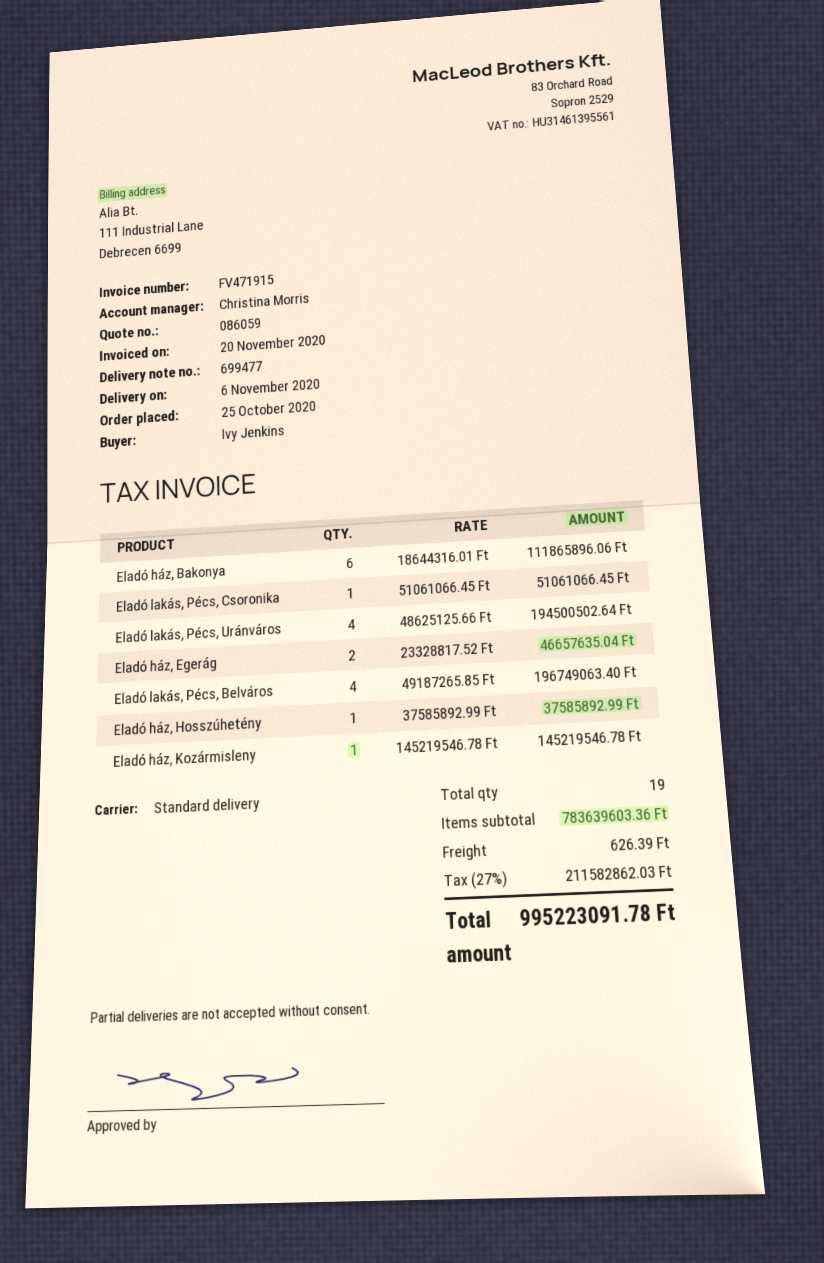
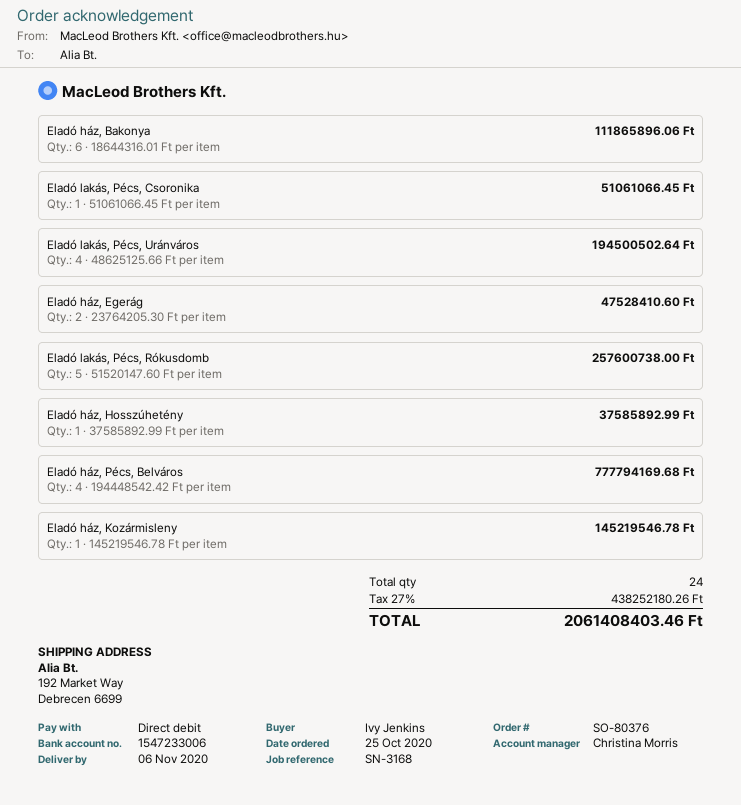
Eladó ház, Egerág: 2 x 23328817.52 = 46657635.04 -> 2 x 23764205.30 = 47528410.60
Eladó lakás, Pécs, Belváros: 4 x 49187265.85 = 196749063.40 -> none
Eladó lakás, Pécs, Rókusdomb: none -> 5 x 51520147.60 = 257600738.00
Eladó ház, Pécs, Belváros: none -> 4 x 194448542.42 = 777794169.68
total quantity: 19 -> 24
shipping: 626.39 -> none
tax: 27% = 211582862.03 -> 27% = 438252180.26
total: 995223091.78 -> 2061408403.46

